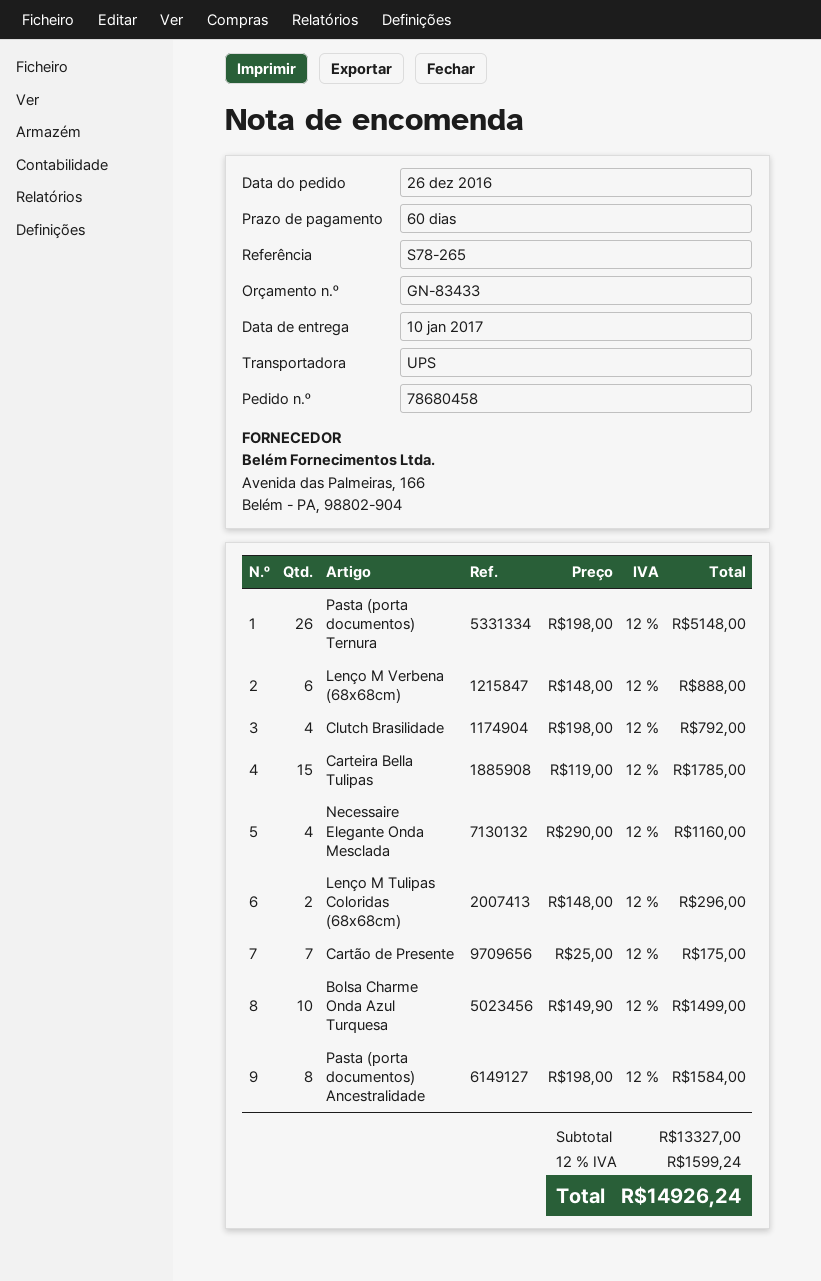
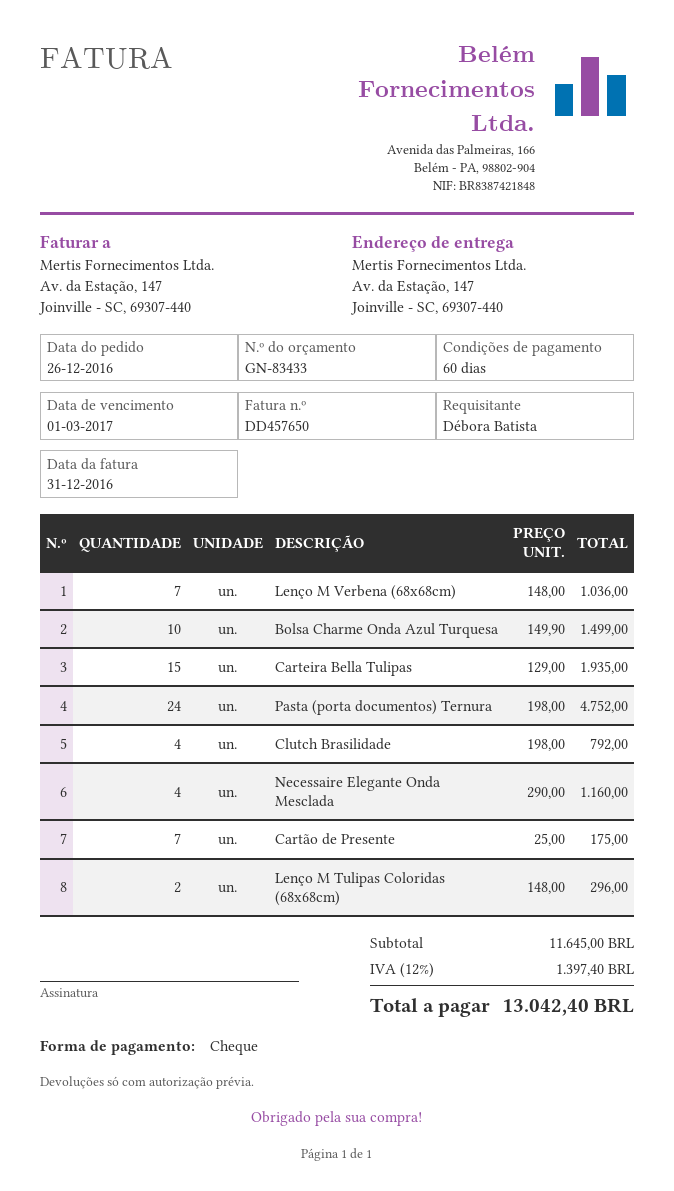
Pasta (porta documentos) Ternura: 26 x 198.00 = 5148.00 -> 24 x 198.00 = 4752.00
Lenço M Verbena (68x68cm): 6 x 148.00 = 888.00 -> 7 x 148.00 = 1036.00
Carteira Bella Tulipas: 15 x 119.00 = 1785.00 -> 15 x 129.00 = 1935.00
Pasta (porta documentos) Ancestralidade: 8 x 198.00 = 1584.00 -> none
subtotal: 13327.00 -> 11645.00
tax: 12% = 1599.24 -> 12% = 1397.40
total: 14926.24 -> 13042.40

